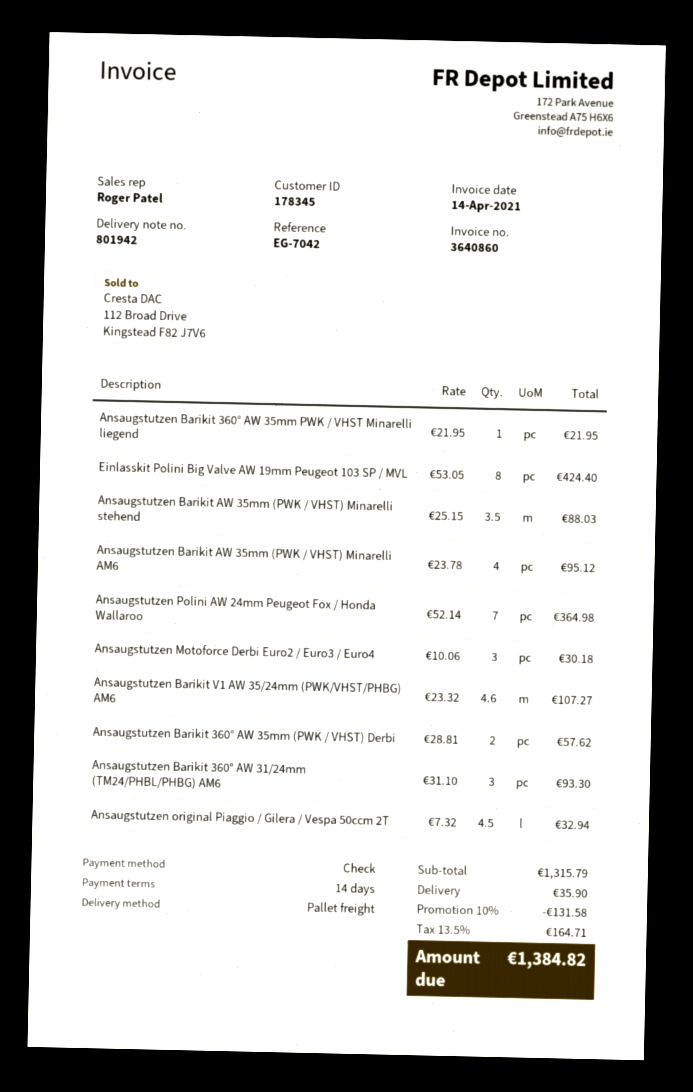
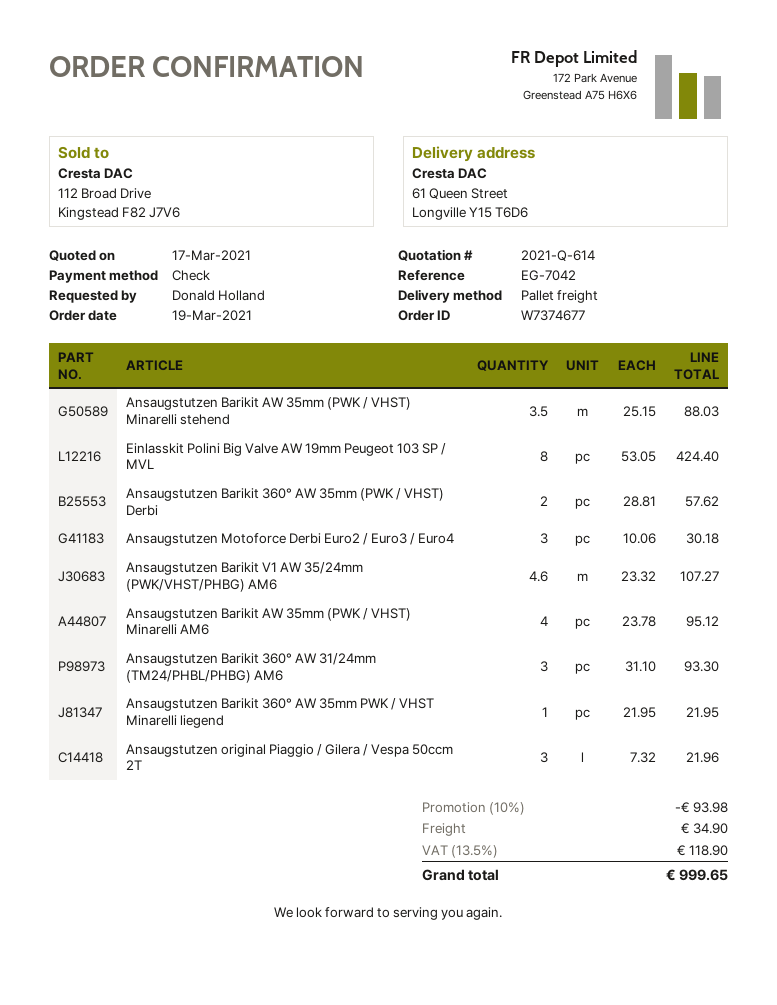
Ansaugstutzen Polini AW 24mm Peugeot Fox / Honda Wallaroo: 7 x 52.14 = 364.98 -> none
Ansaugstutzen original Piaggio / Gilera / Vespa 50ccm 2T: 4.5 x 7.32 = 32.94 -> 3 x 7.32 = 21.96
discount: 10% = 131.58 -> 10% = 93.98
shipping: 35.90 -> 34.90
tax: 13.5% = 164.71 -> 13.5% = 118.90
total: 1384.82 -> 999.65

